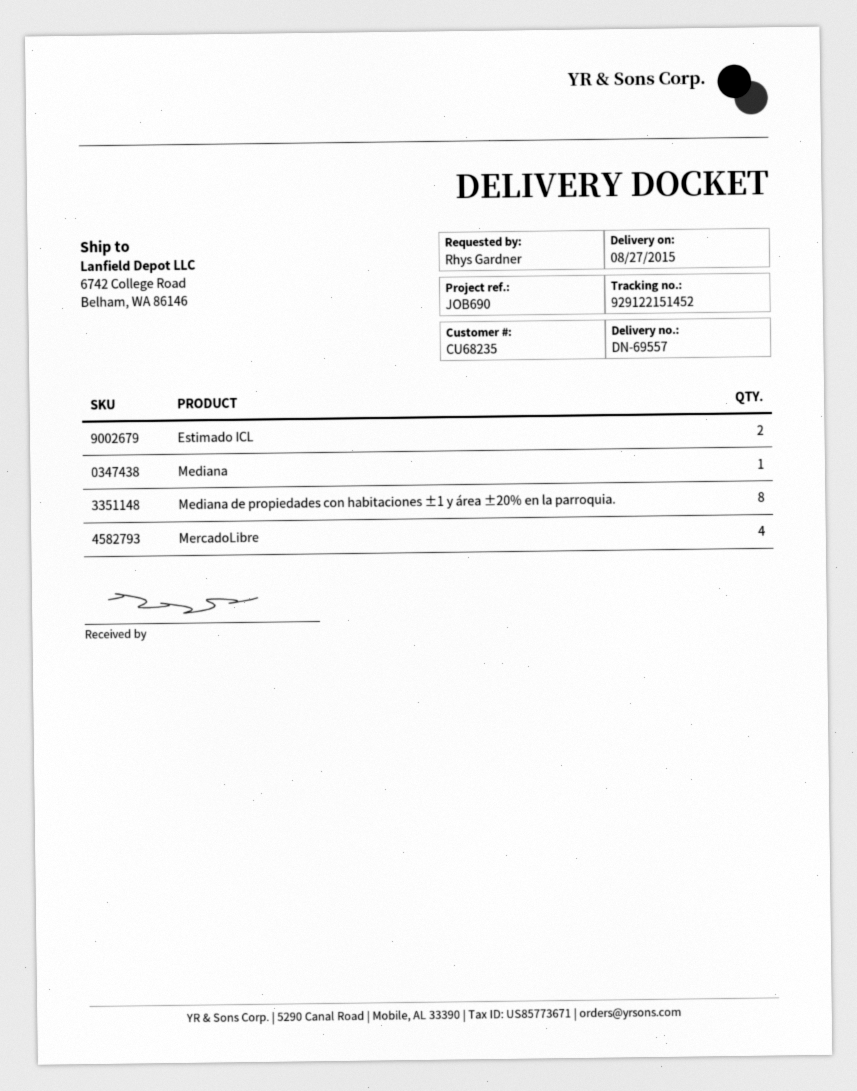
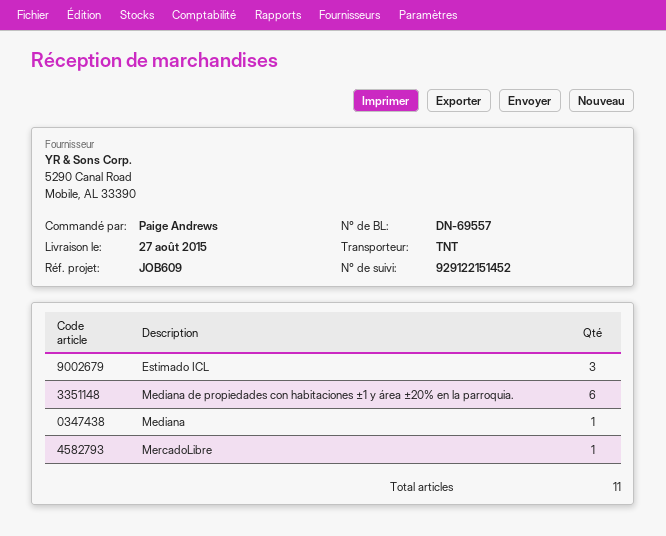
reference: JOB690 -> JOB609
ordered by: Rhys Gardner -> Paige Andrews
Estimado ICL: 2 -> 3
Mediana de propiedades con habitaciones ±1 y área ±20% en la parroquia.: 8 -> 6
MercadoLibre: 4 -> 1

